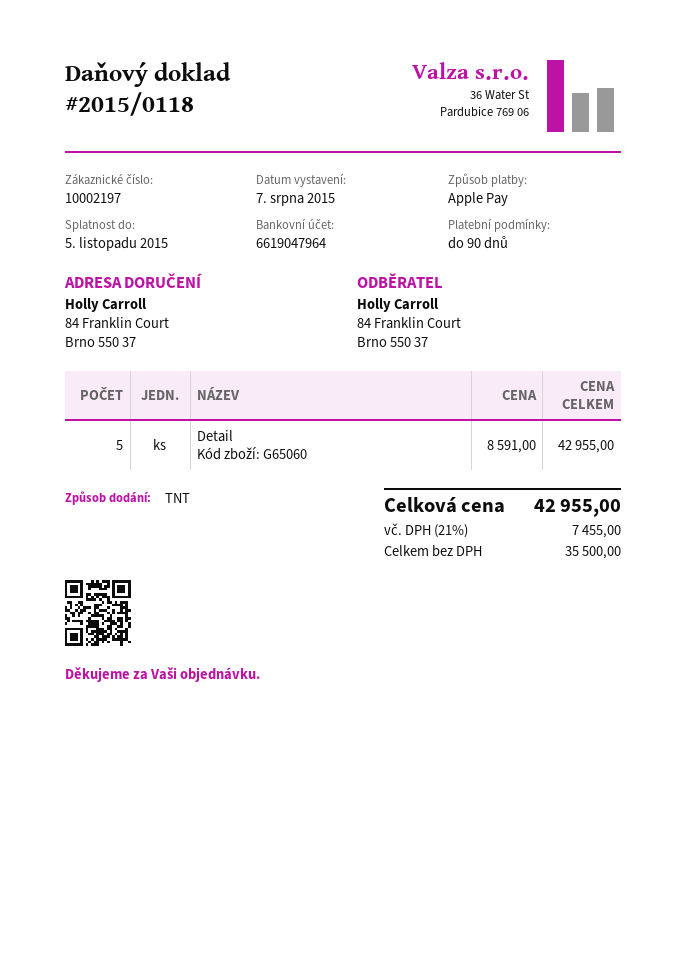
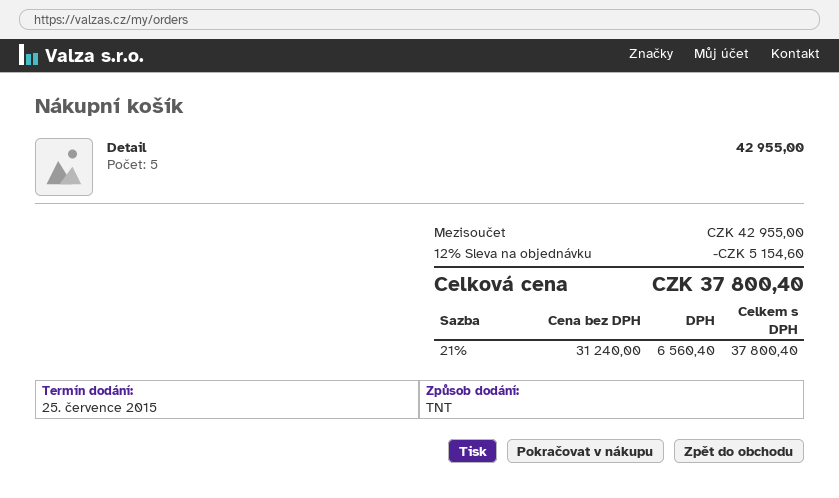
discount: none -> 12% = 5154.60
net: 35500.00 -> 31240.00
tax: 21% = 7455.00 -> 21% = 6560.40
total: 42955.00 -> 37800.40

